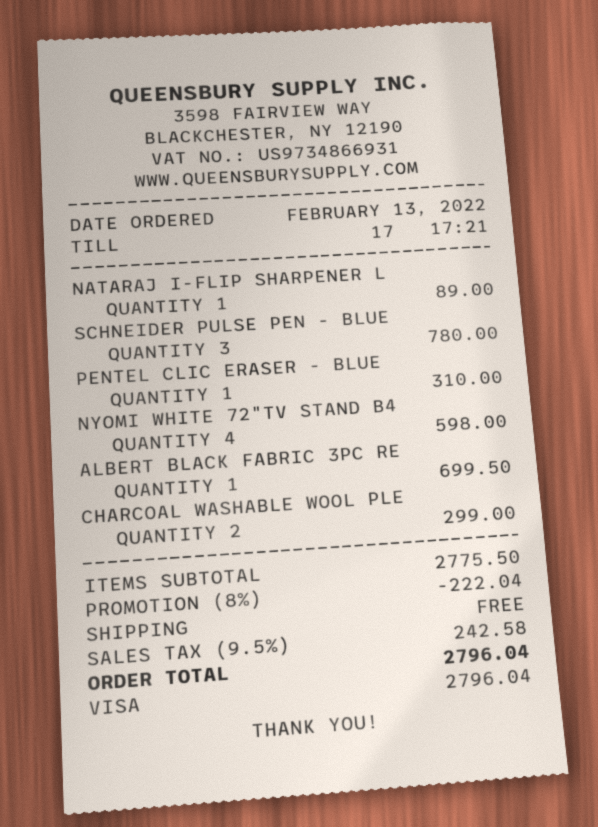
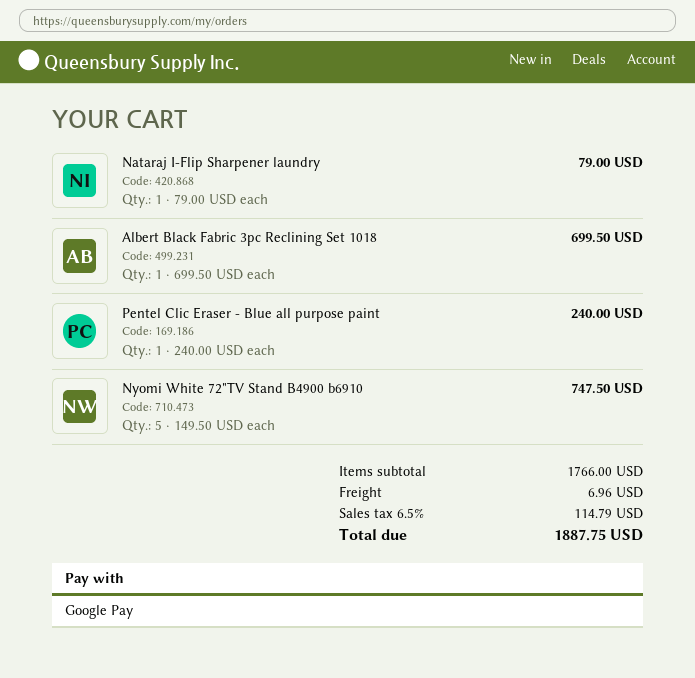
payment method: Visa -> Google Pay
NATARAJ I-FLIP SHARPENER L: 1 for 89.00 -> 1 for 79.00
SCHNEIDER PULSE PEN - BLUE: 3 for 780.00 -> none
PENTEL CLIC ERASER - BLUE: 1 for 310.00 -> 1 for 240.00
NYOMI WHITE 72"TV STAND B4: 4 for 598.00 -> 5 for 747.50
CHARCOAL WASHABLE WOOL PLE: 2 for 299.00 -> none
subtotal: 2775.50 -> 1766.00
discount: 8% = 222.04 -> none
shipping: 0.00 -> 6.96
tax: 9.5% = 242.58 -> 6.5% = 114.79
total: 2796.04 -> 1887.75

